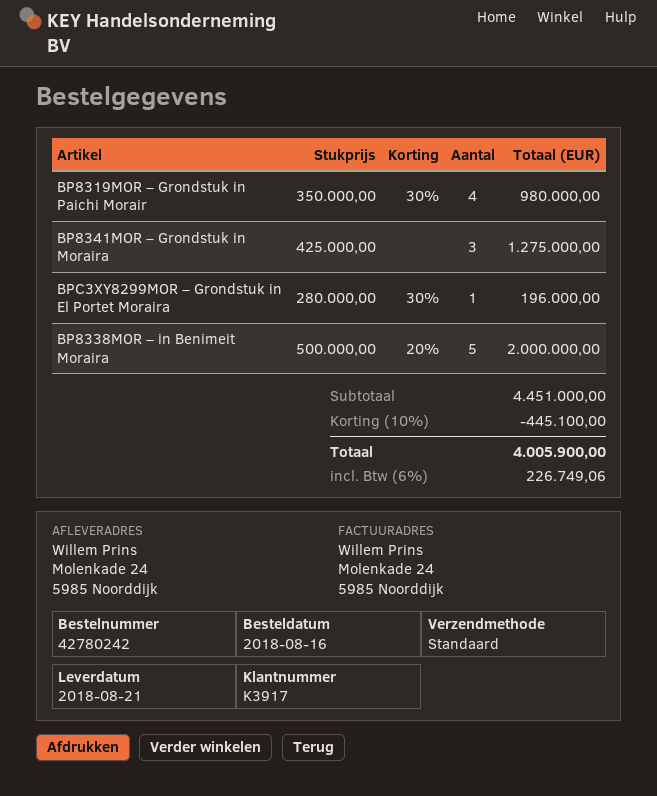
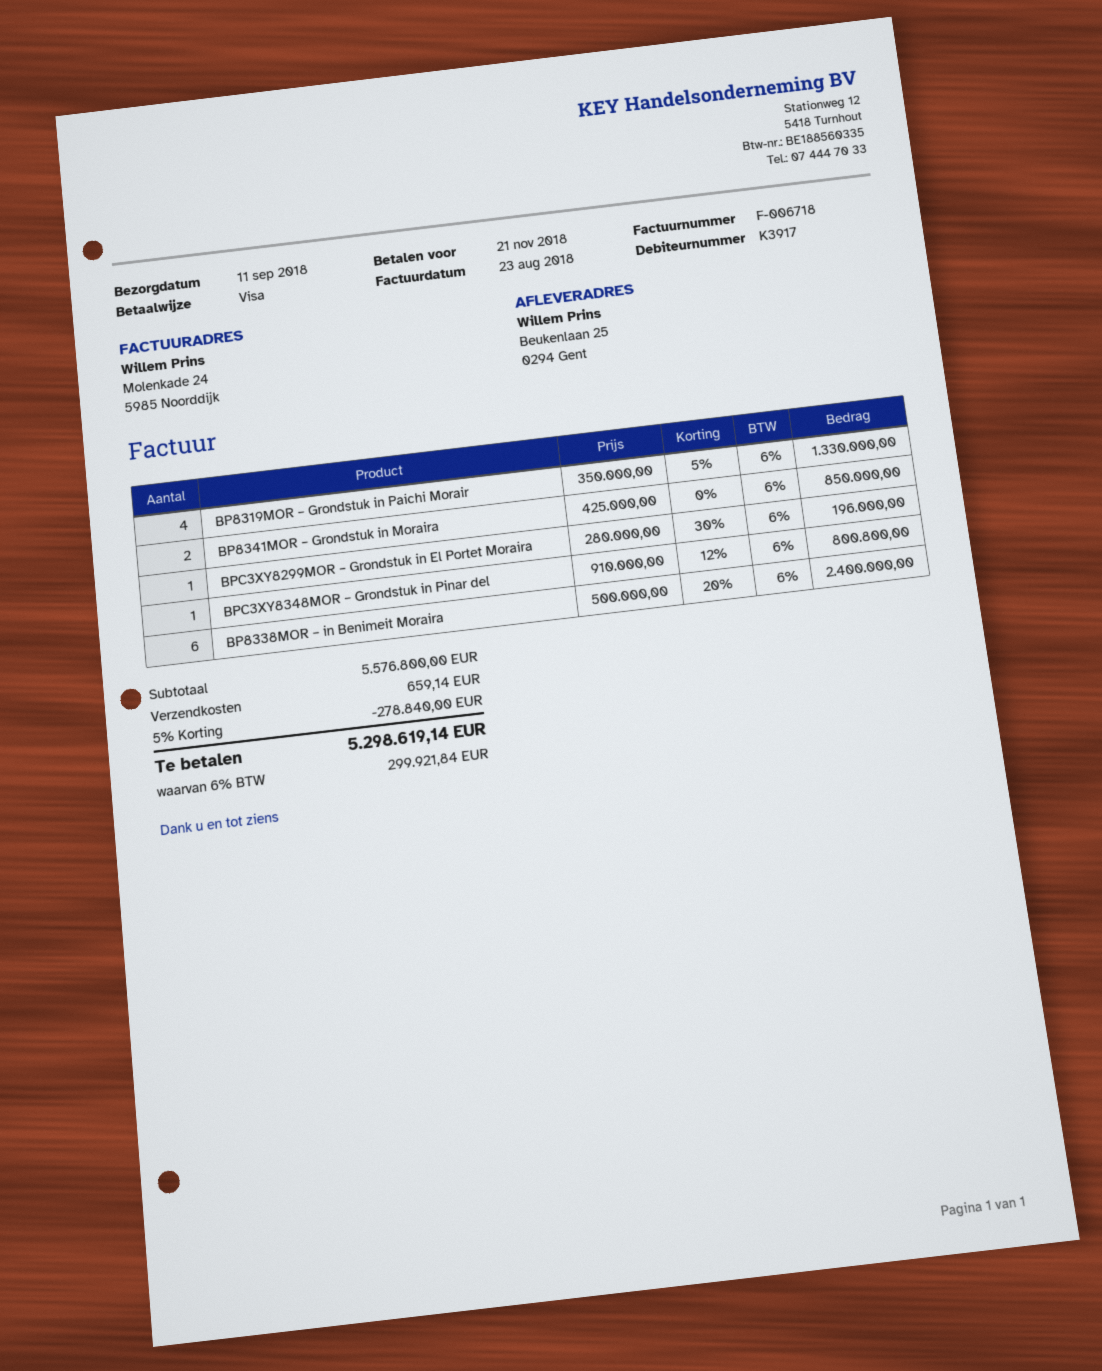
delivery date: 2018-08-21 -> 2018-09-11
ship to: Molenkade 24, 5985 Noorddijk -> Beukenlaan 25, 0294 Gent
BP8319MOR – Grondstuk in Paichi Morair: 4 x 350000.00 - 30% = 980000.00 -> 4 x 350000.00 - 5% = 1330000.00
BP8341MOR – Grondstuk in Moraira: 3 x 425000.00 = 1275000.00 -> 2 x 425000.00 = 850000.00
BP8338MOR – in Benimeit Moraira: 5 x 500000.00 - 20% = 2000000.00 -> 6 x 500000.00 - 20% = 2400000.00
BPC3XY8348MOR – Grondstuk in Pinar del: none -> 1 x 910000.00 - 12% = 800800.00
subtotal: 4451000.00 -> 5576800.00
discount: 10% = 445100.00 -> 5% = 278840.00
shipping: none -> 659.14
tax: 6% = 226749.06 -> 6% = 299921.84
total: 4005900.00 -> 5298619.14

